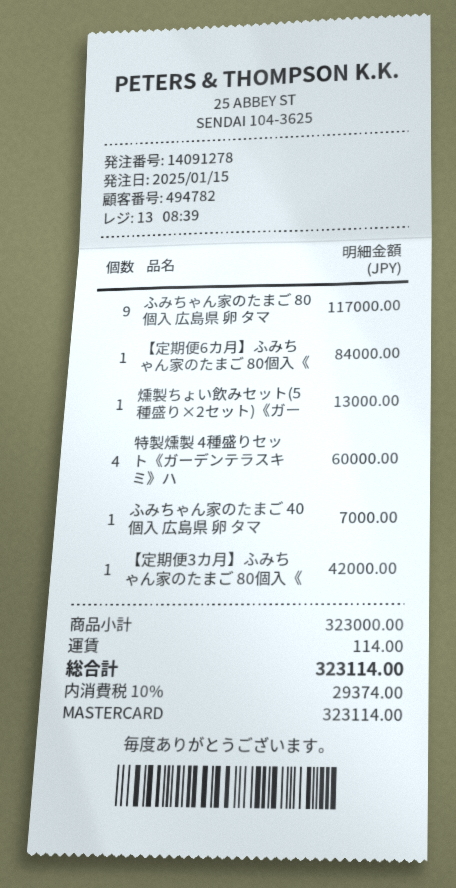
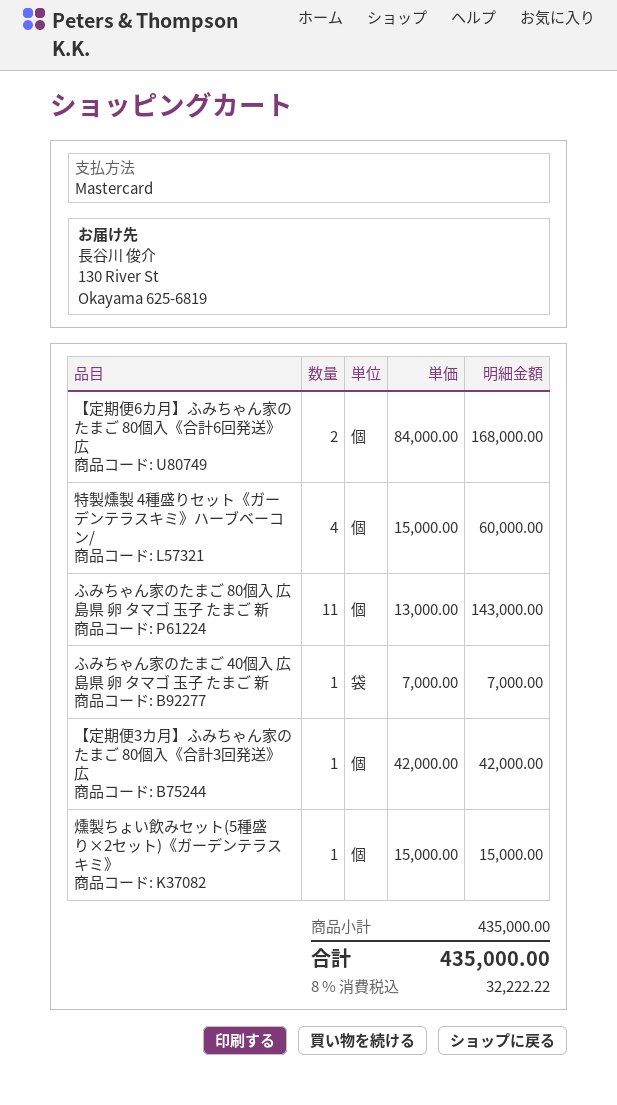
ふみちゃん家のたまご 80個入 広島県 卵 タマ: 9 for 117000.00 -> 11 for 143000.00
【定期便6カ月】ふみちゃん家のたまご 80個入《: 1 for 84000.00 -> 2 for 168000.00
燻製ちょい飲みセット(5種盛り×2セット)《ガー: 1 for 13000.00 -> 1 for 15000.00
subtotal: 323000.00 -> 435000.00
shipping: 114.00 -> none
tax: 10% = 29374.00 -> 8% = 32222.22
total: 323114.00 -> 435000.00

